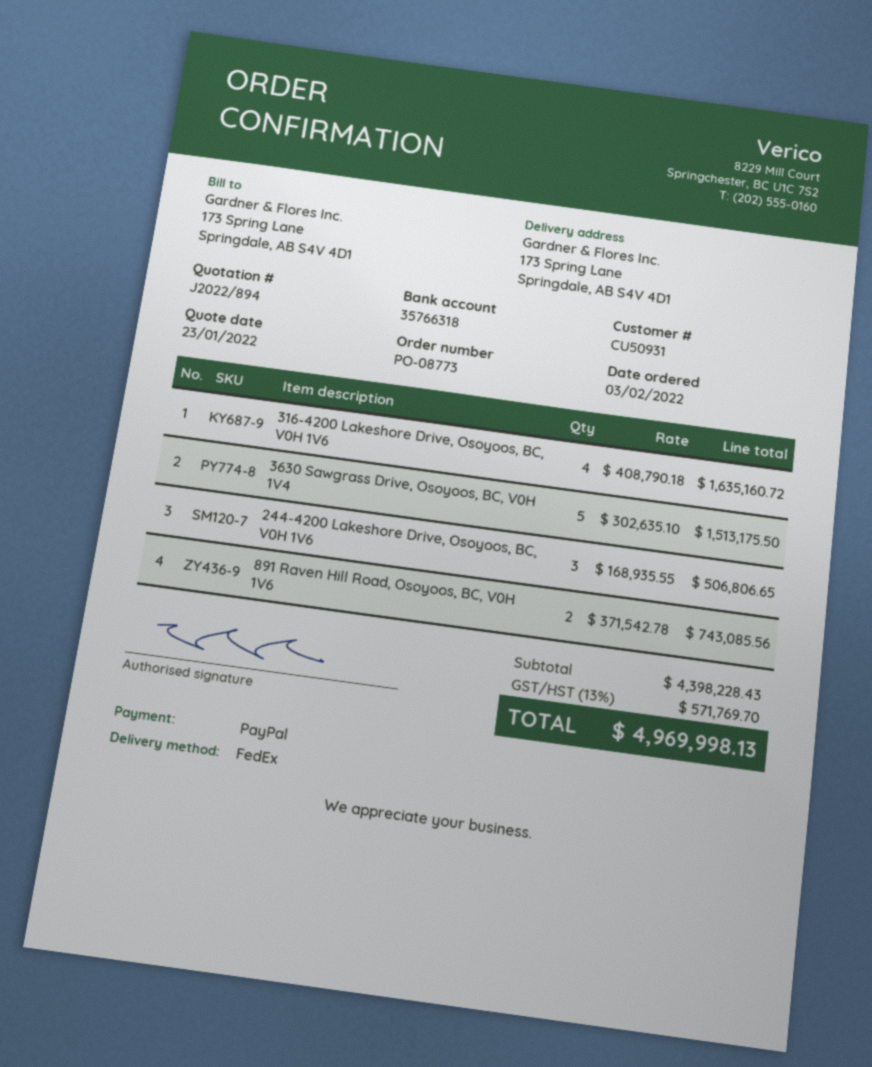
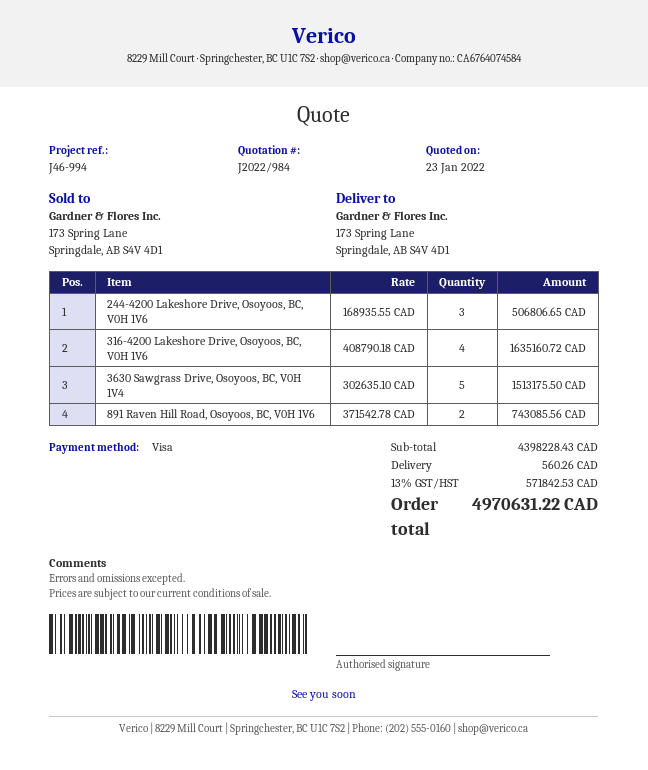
quote number: J2022/894 -> J2022/984
payment method: PayPal -> Visa
shipping: none -> 560.26
tax: 13% = 571769.70 -> 13% = 571842.53
total: 4969998.13 -> 4970631.22

